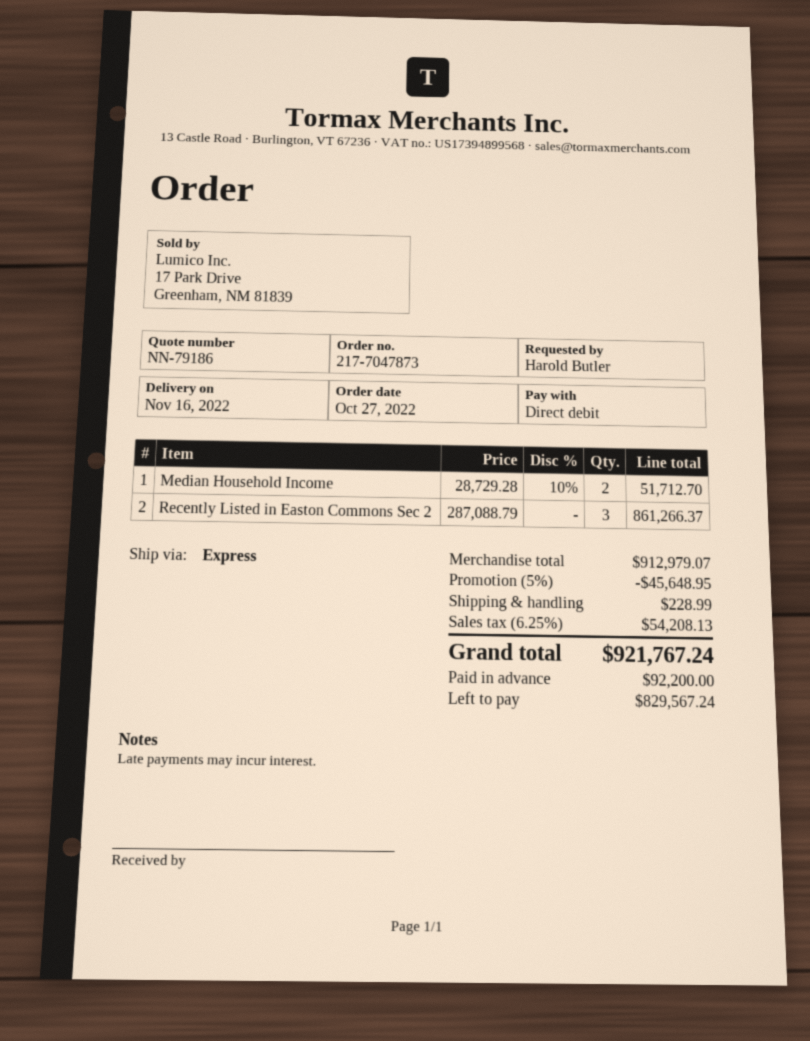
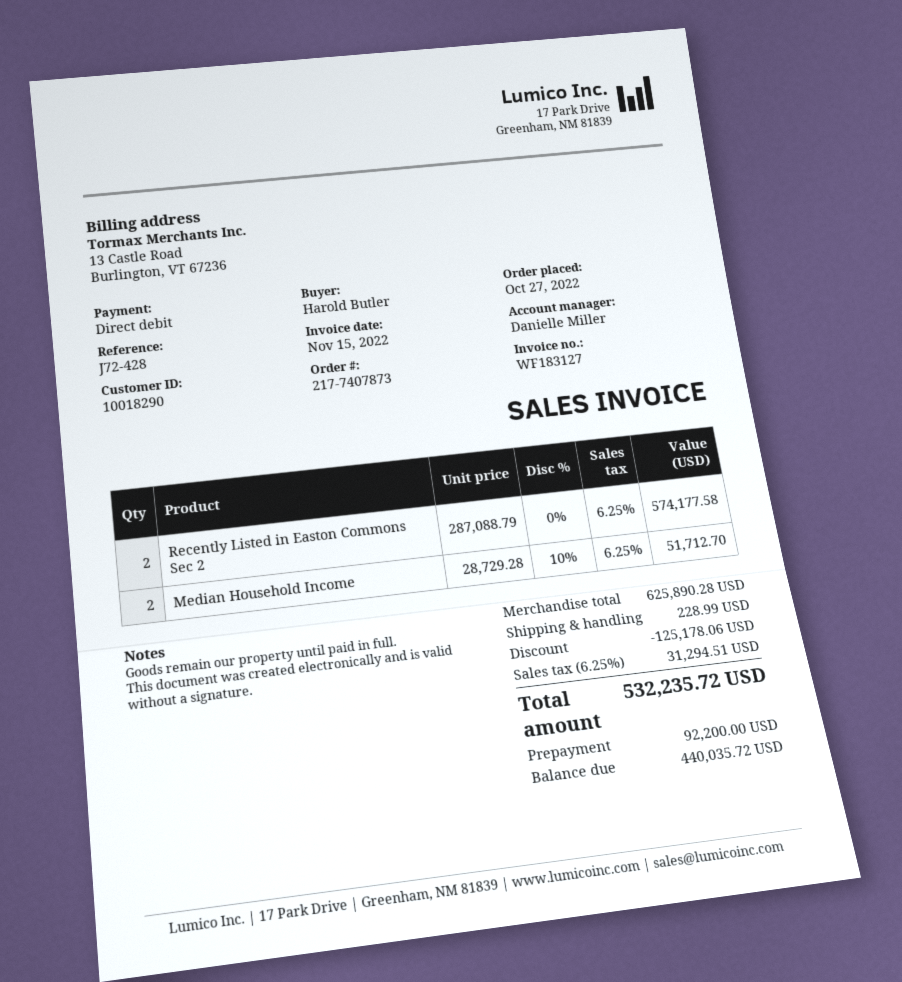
order number: 217-7047873 -> 217-7407873
Recently Listed in Easton Commons Sec 2: 3 x 287088.79 = 861266.37 -> 2 x 287088.79 = 574177.58
subtotal: 912979.07 -> 625890.28
discount: 45648.95 -> 125178.06
tax: 6.25% = 54208.13 -> 6.25% = 31294.51
total: 921767.24 -> 532235.72
balance: 829567.24 -> 440035.72

